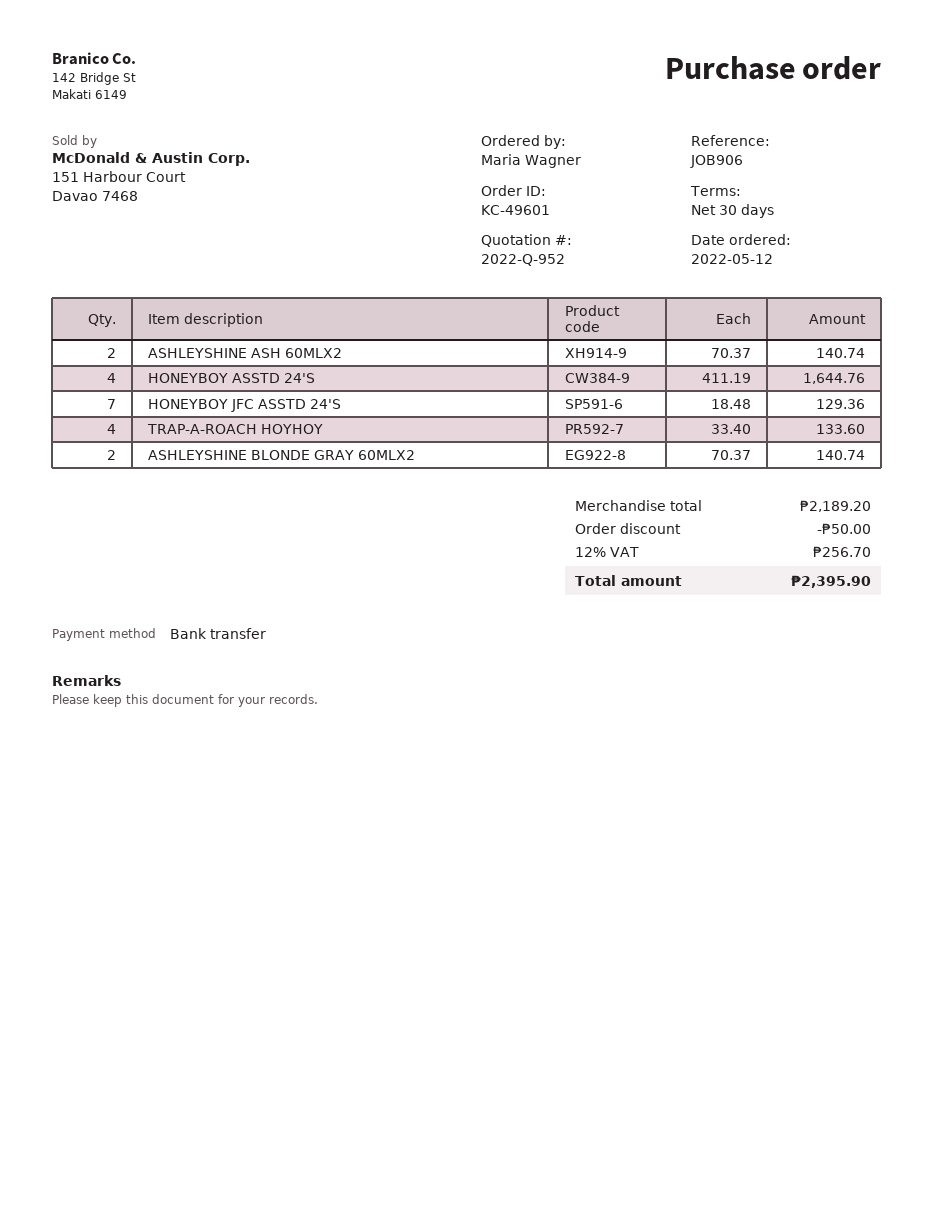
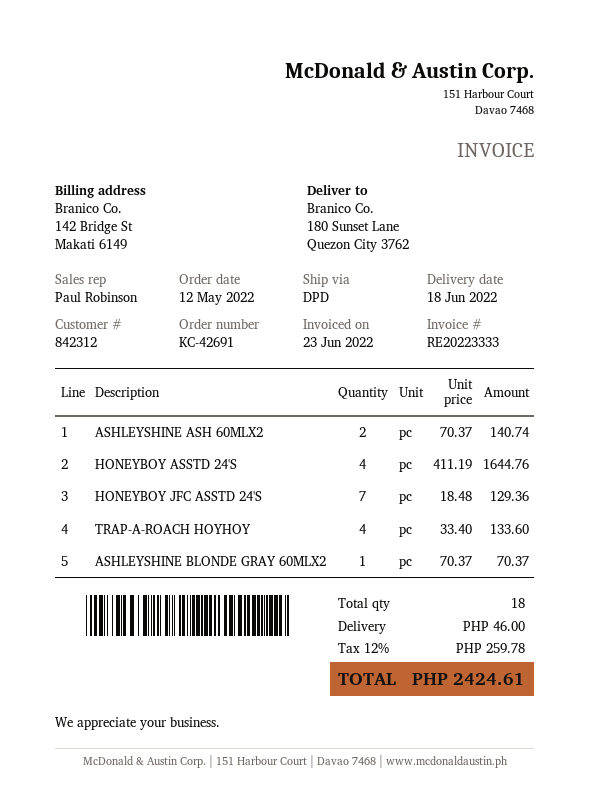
order number: KC-49601 -> KC-42691
ASHLEYSHINE BLONDE GRAY 60MLX2: 2 x 70.37 = 140.74 -> 1 x 70.37 = 70.37
discount: 50.00 -> none
shipping: none -> 46.00
tax: 12% = 256.70 -> 12% = 259.78
total: 2395.90 -> 2424.61

